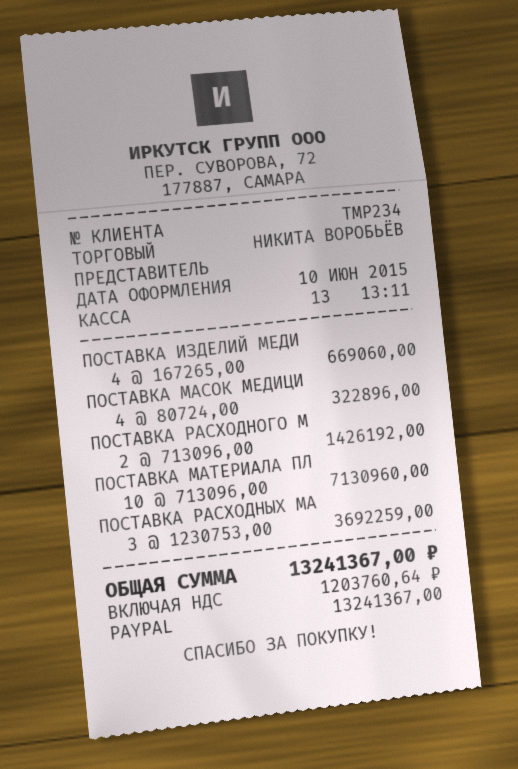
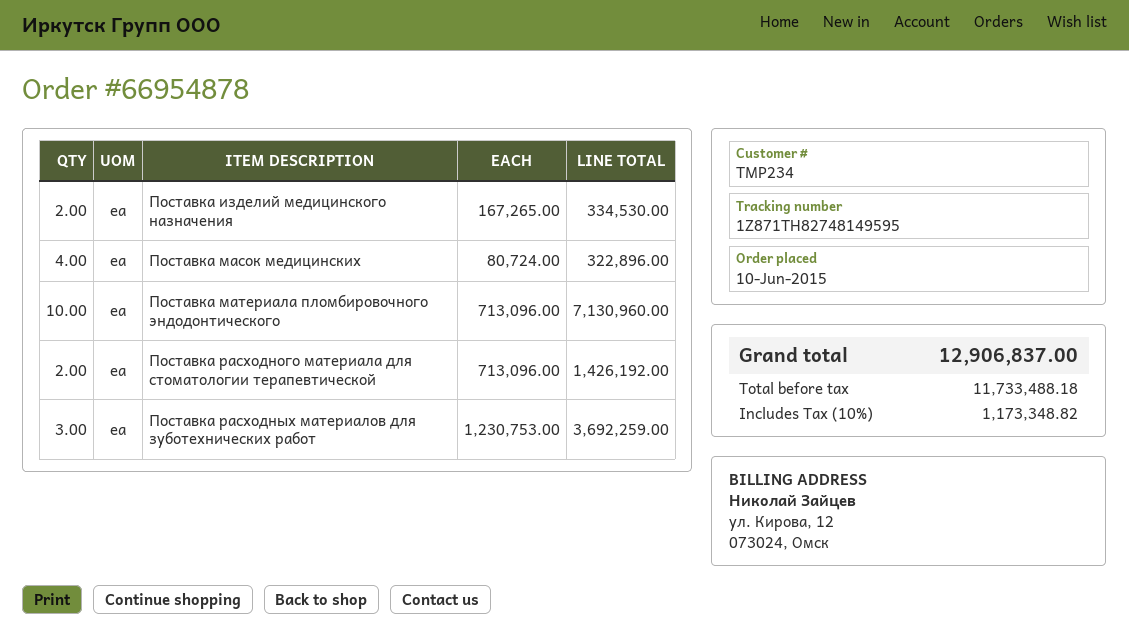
ПОСТАВКА ИЗДЕЛИЙ МЕДИ: 4 x 167265.00 = 669060.00 -> 2 x 167265.00 = 334530.00
tax: 1203760.64 -> 1173348.82
total: 13241367.00 -> 12906837.00

